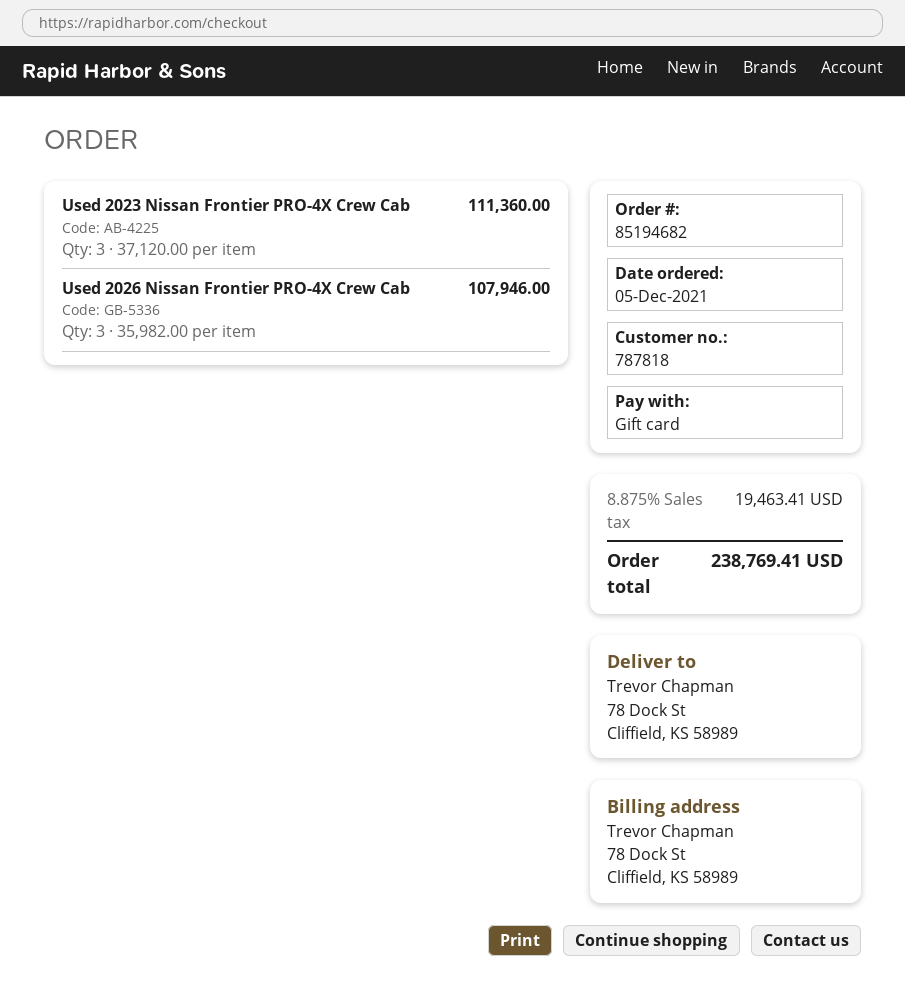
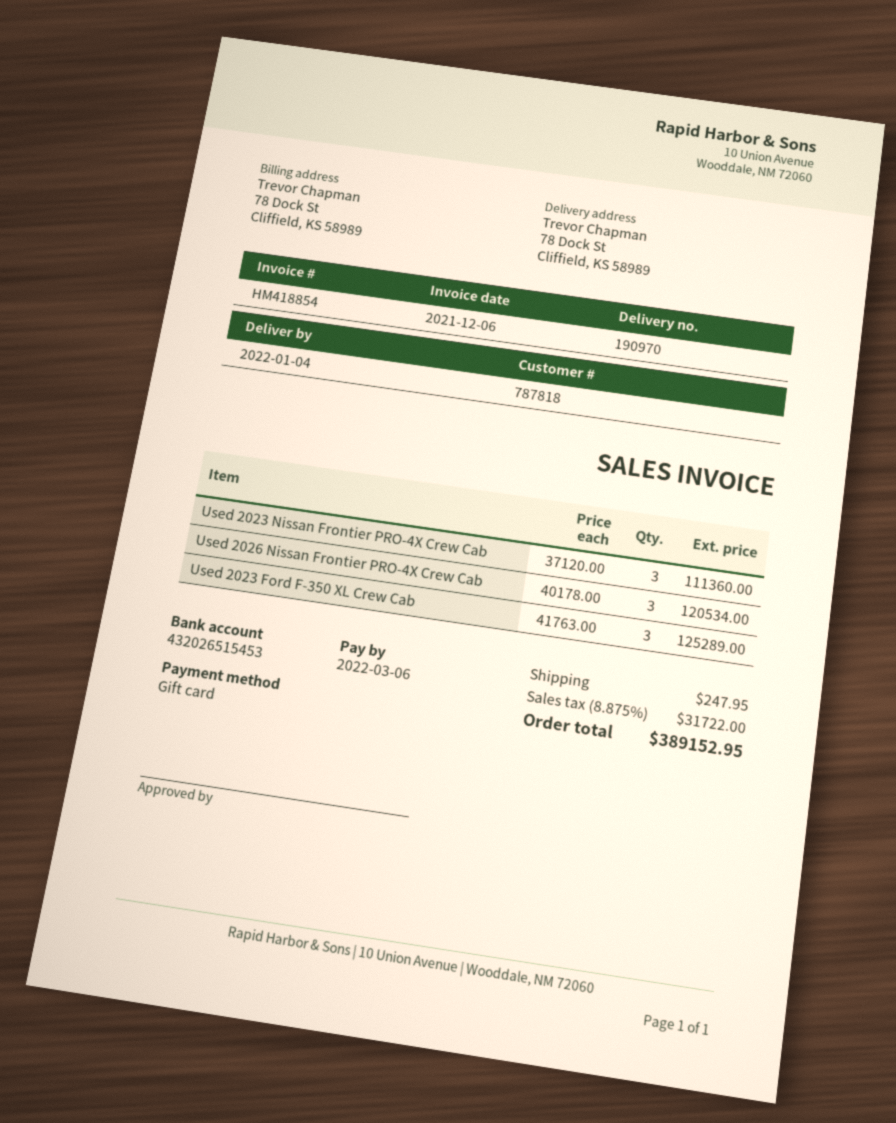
Used 2026 Nissan Frontier PRO-4X Crew Cab: 3 x 35982.00 = 107946.00 -> 3 x 40178.00 = 120534.00
Used 2023 Ford F-350 XL Crew Cab: none -> 3 x 41763.00 = 125289.00
shipping: none -> 247.95
tax: 8.875% = 19463.41 -> 8.875% = 31722.00
total: 238769.41 -> 389152.95

